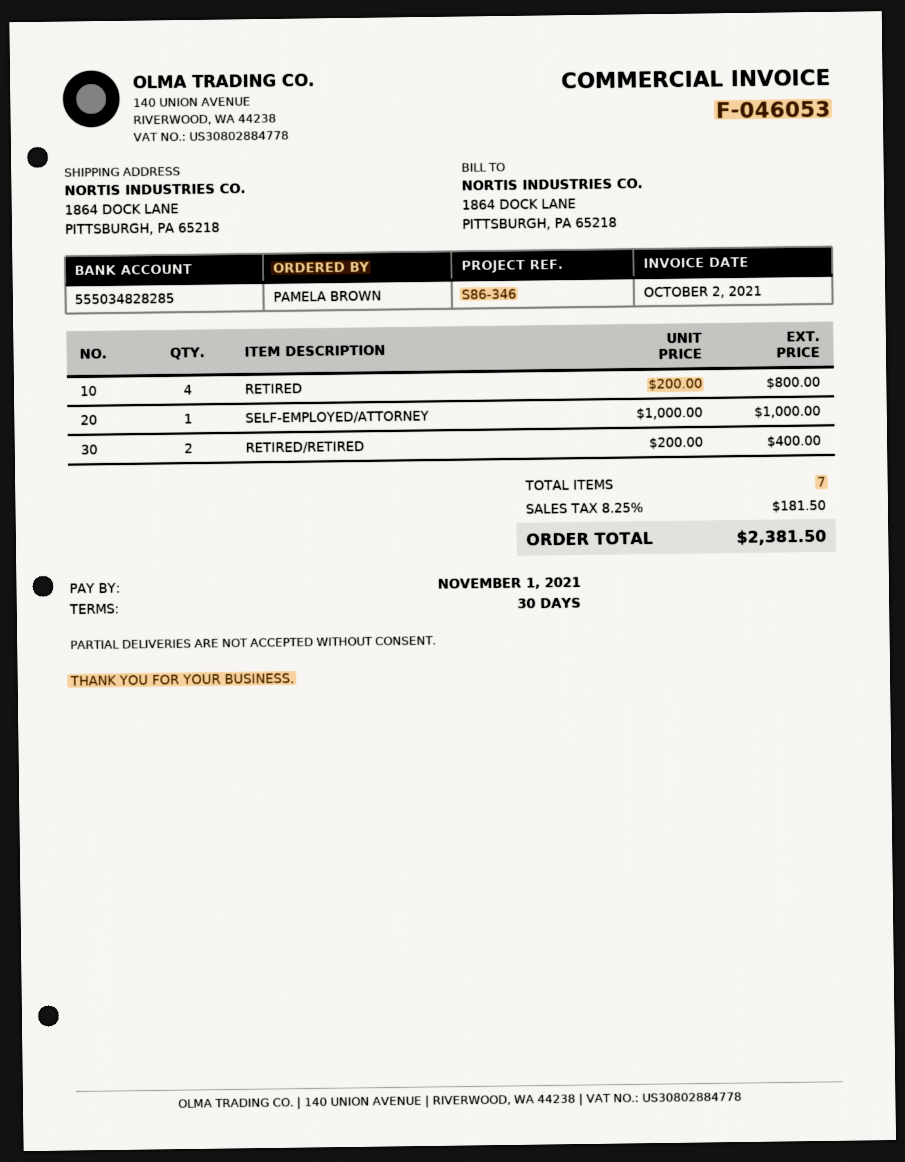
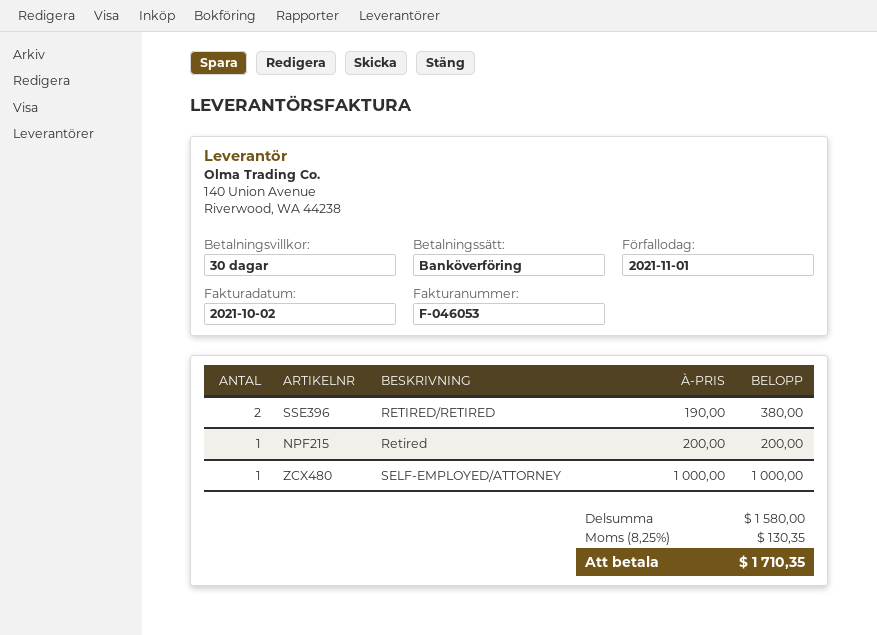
RETIRED: 4 x 200.00 = 800.00 -> 1 x 200.00 = 200.00
RETIRED/RETIRED: 2 x 200.00 = 400.00 -> 2 x 190.00 = 380.00
tax: 8.25% = 181.50 -> 8.25% = 130.35
total: 2381.50 -> 1710.35

